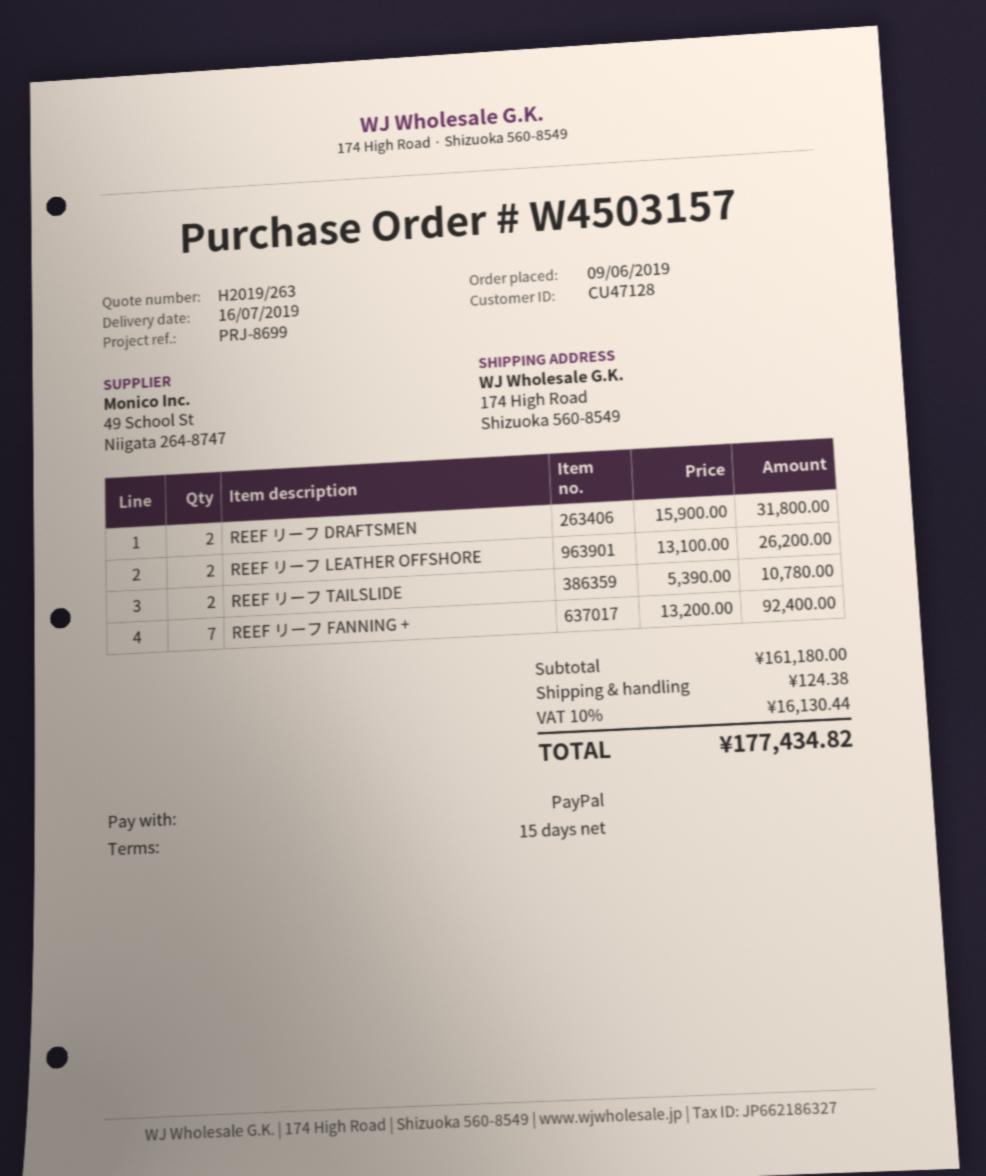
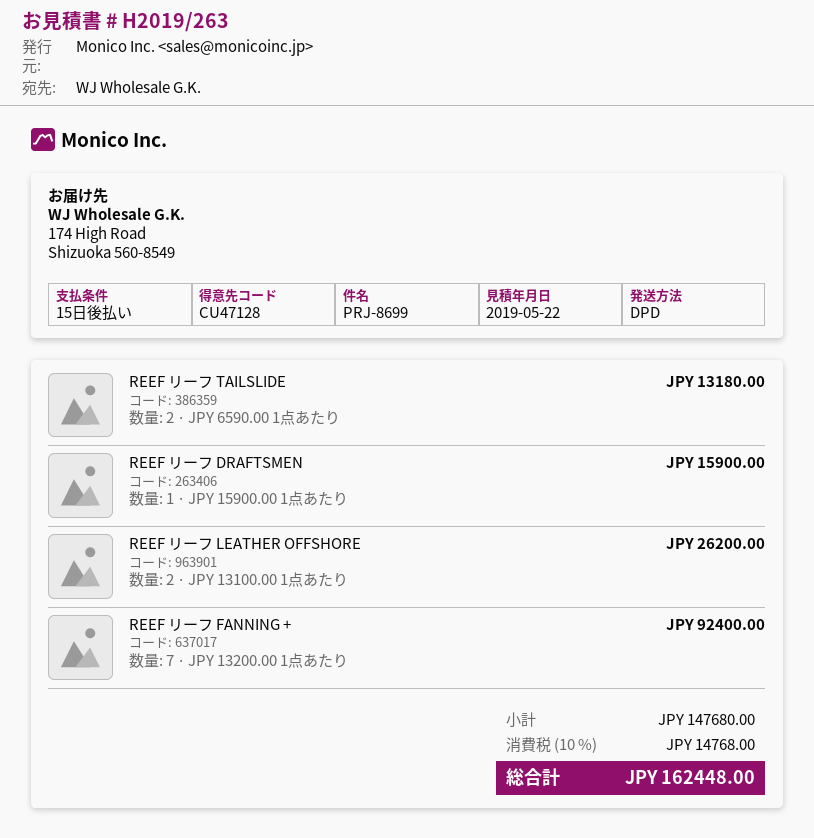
REEF リーフ DRAFTSMEN: 2 x 15900.00 = 31800.00 -> 1 x 15900.00 = 15900.00
REEF リーフ TAILSLIDE: 2 x 5390.00 = 10780.00 -> 2 x 6590.00 = 13180.00
subtotal: 161180.00 -> 147680.00
shipping: 124.38 -> none
tax: 10% = 16130.44 -> 10% = 14768.00
total: 177434.82 -> 162448.00

